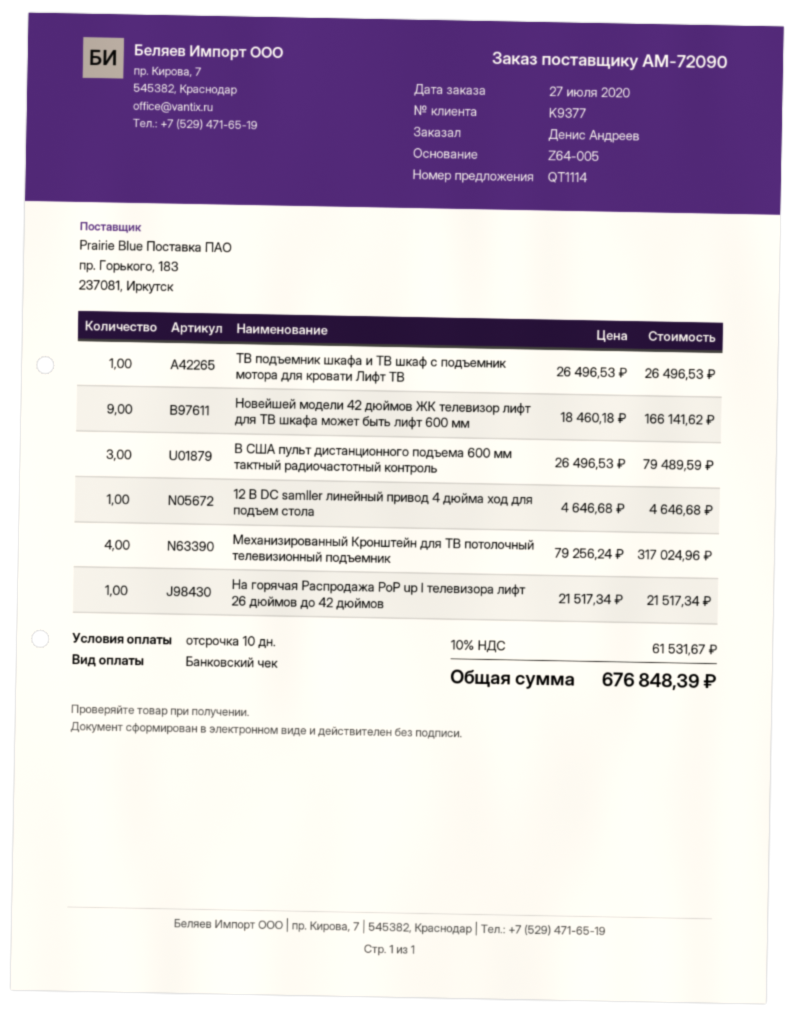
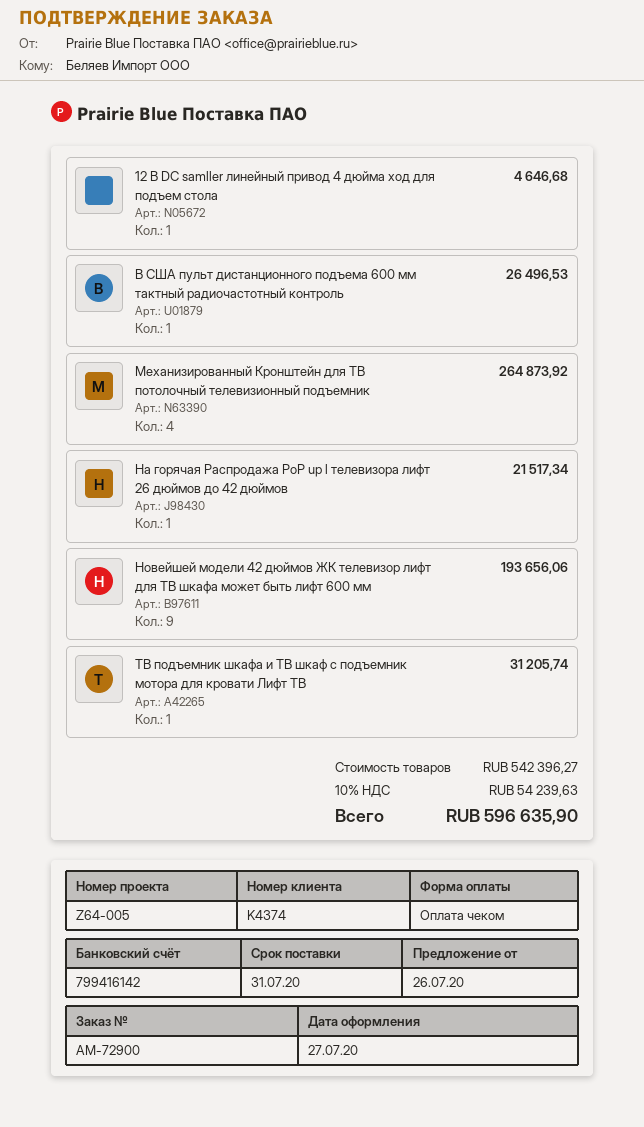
order number: AM-72090 -> AM-72900
customer number: K9377 -> K4374
ТВ подъемник шкафа и ТВ шкаф с подъемник мотора для кровати Лифт ТВ: 1 for 26496.53 -> 1 for 31205.74
Новейшей модели 42 дюймов ЖК телевизор лифт для ТВ шкафа может быть лифт 600 мм: 9 for 166141.62 -> 9 for 193656.06
В США пульт дистанционного подъема 600 мм тактный радиочастотный контроль: 3 for 79489.59 -> 1 for 26496.53
Механизированный Кронштейн для ТВ потолочный телевизионный подъемник: 4 for 317024.96 -> 4 for 264873.92
tax: 10% = 61531.67 -> 10% = 54239.63
total: 676848.39 -> 596635.90

